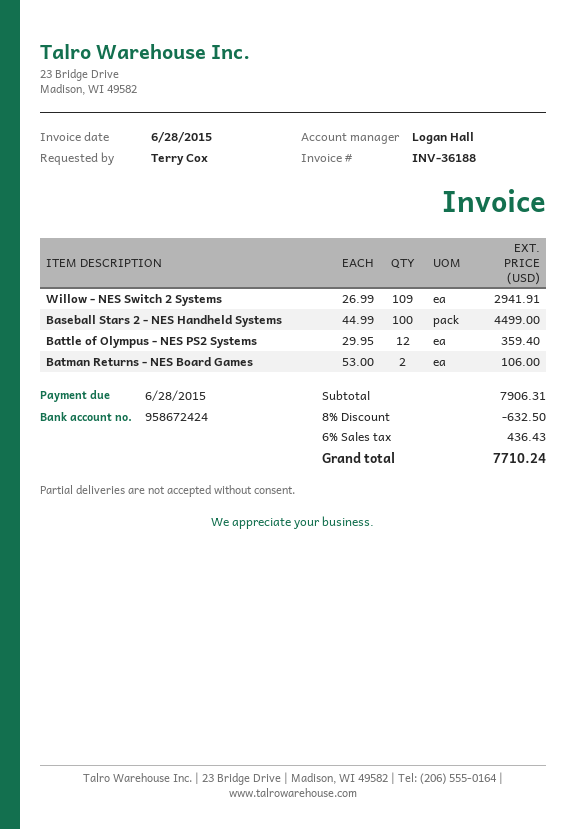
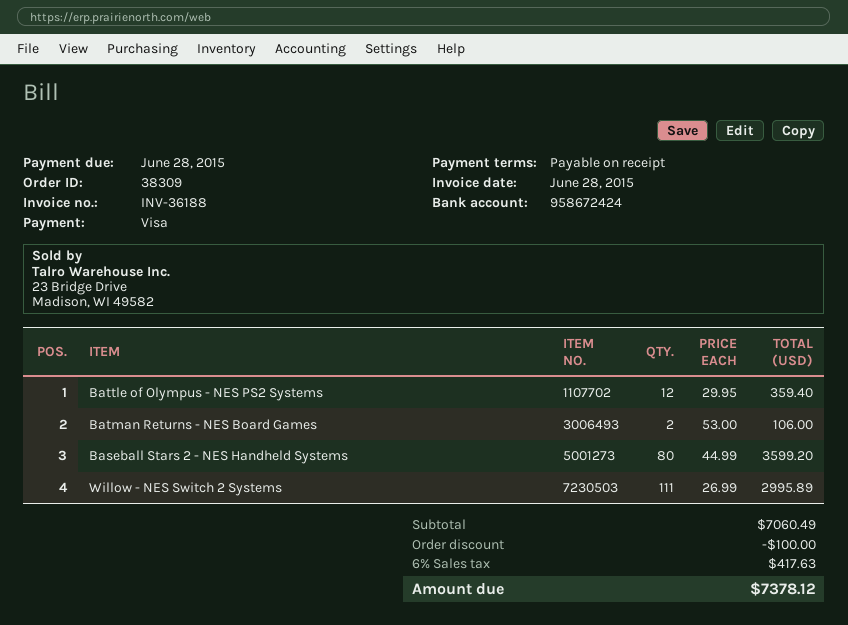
Willow - NES Switch 2 Systems: 109 x 26.99 = 2941.91 -> 111 x 26.99 = 2995.89
Baseball Stars 2 - NES Handheld Systems: 100 x 44.99 = 4499.00 -> 80 x 44.99 = 3599.20
subtotal: 7906.31 -> 7060.49
discount: 632.50 -> 100.00
tax: 6% = 436.43 -> 6% = 417.63
total: 7710.24 -> 7378.12

